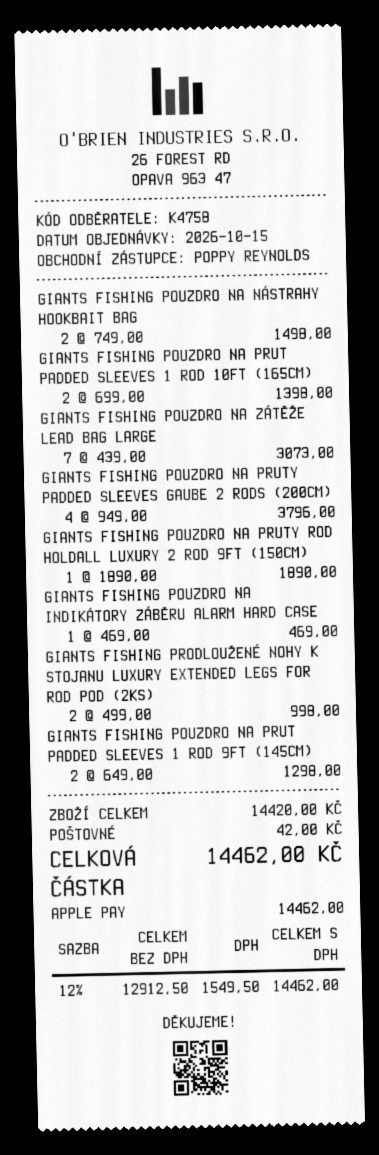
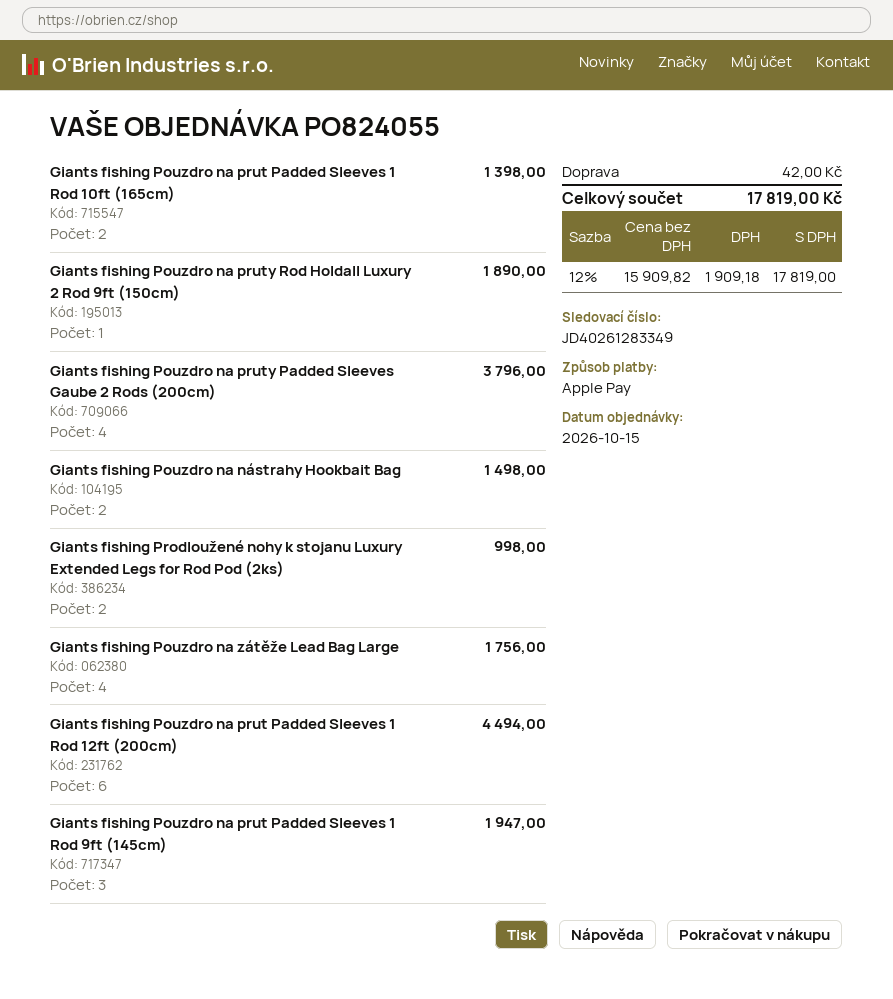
GIANTS FISHING POUZDRO NA ZÁTĚŽE LEAD BAG LARGE: 7 for 3073.00 -> 4 for 1756.00
GIANTS FISHING POUZDRO NA INDIKÁTORY ZÁBĚRU ALARM HARD CASE: 1 for 469.00 -> none
GIANTS FISHING POUZDRO NA PRUT PADDED SLEEVES 1 ROD 9FT (145CM): 2 for 1298.00 -> 3 for 1947.00
Giants fishing Pouzdro na prut Padded Sleeves 1 Rod 12ft (200cm): none -> 6 for 4494.00
net: 12912.50 -> 15909.82
tax: 12% = 1549.50 -> 12% = 1909.18
total: 14462.00 -> 17819.00

